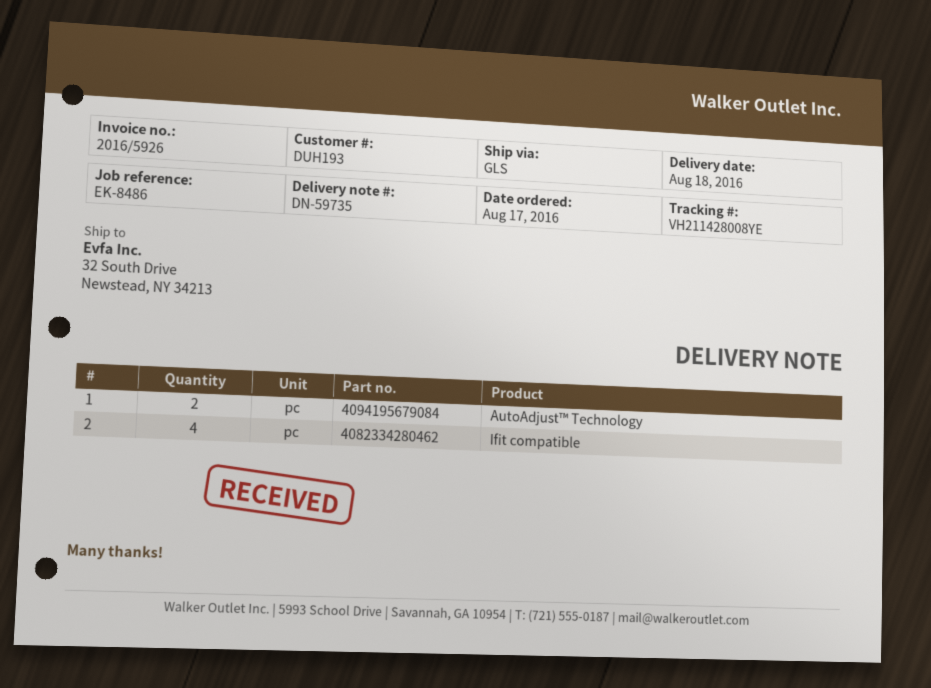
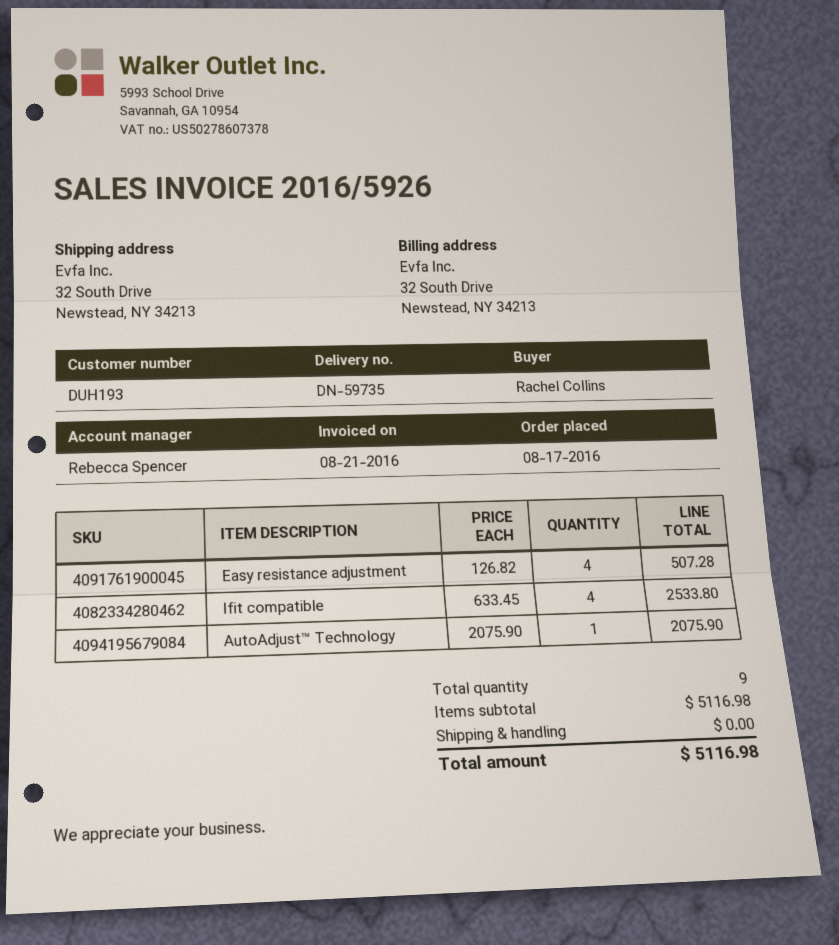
AutoAdjust™ Technology: 2 -> 1
Easy resistance adjustment: none -> 4

